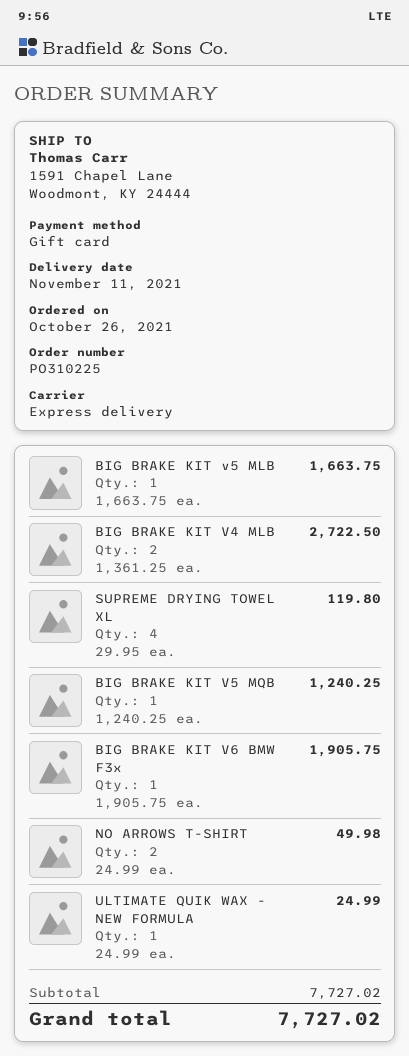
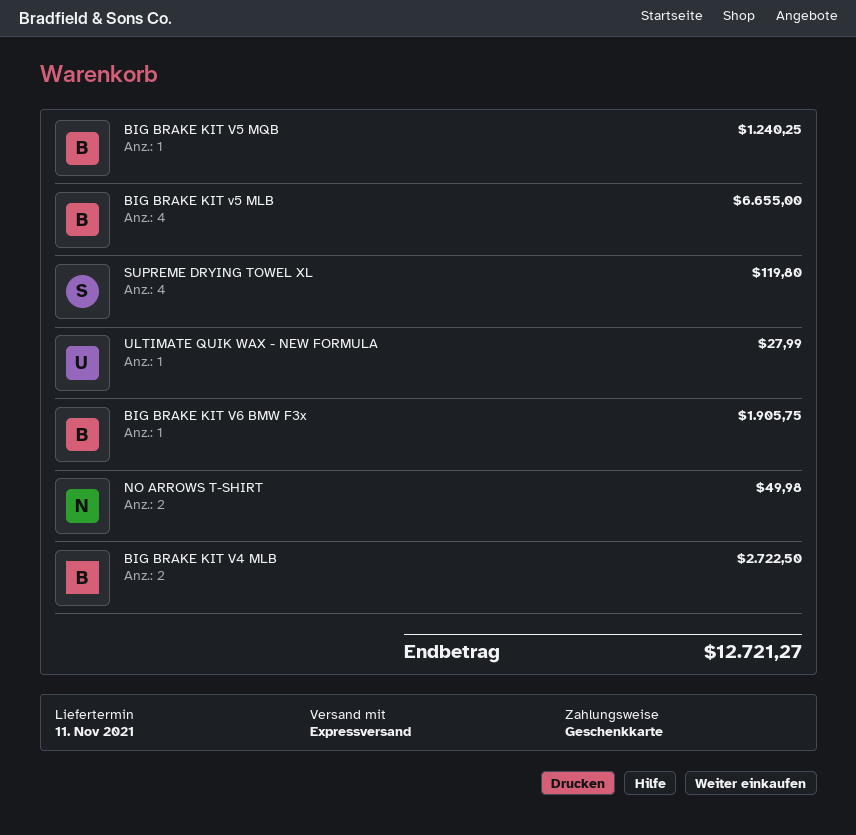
BIG BRAKE KIT v5 MLB: 1 for 1663.75 -> 4 for 6655.00
ULTIMATE QUIK WAX - NEW FORMULA: 1 for 24.99 -> 1 for 27.99
total: 7727.02 -> 12721.27

